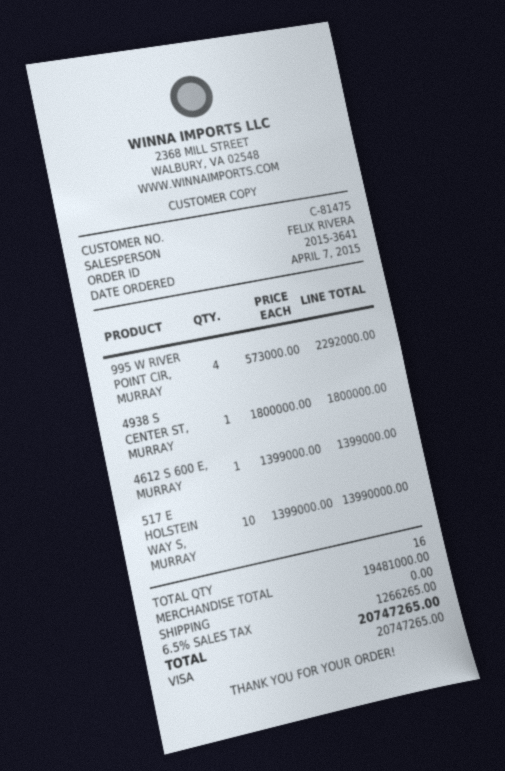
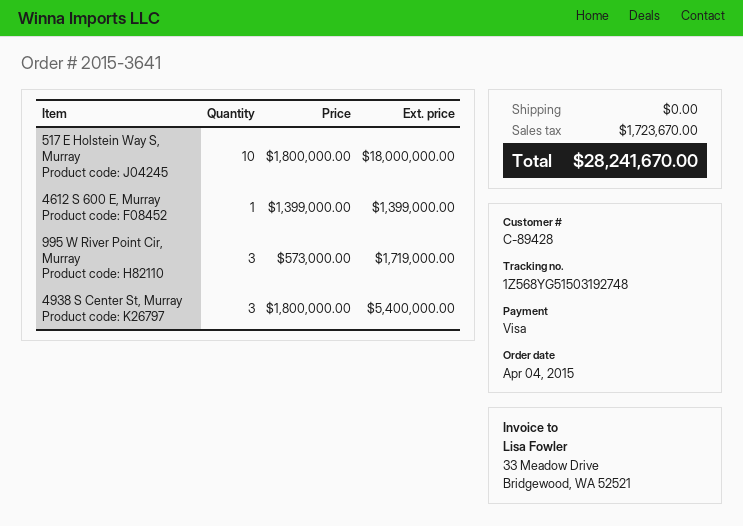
order date: 2015-04-07 -> 2015-04-04
customer number: C-81475 -> C-89428
995 W RIVER POINT CIR, MURRAY: 4 x 573000.00 = 2292000.00 -> 3 x 573000.00 = 1719000.00
4938 S CENTER ST, MURRAY: 1 x 1800000.00 = 1800000.00 -> 3 x 1800000.00 = 5400000.00
517 E HOLSTEIN WAY S, MURRAY: 10 x 1399000.00 = 13990000.00 -> 10 x 1800000.00 = 18000000.00
tax: 1266265.00 -> 1723670.00
total: 20747265.00 -> 28241670.00

